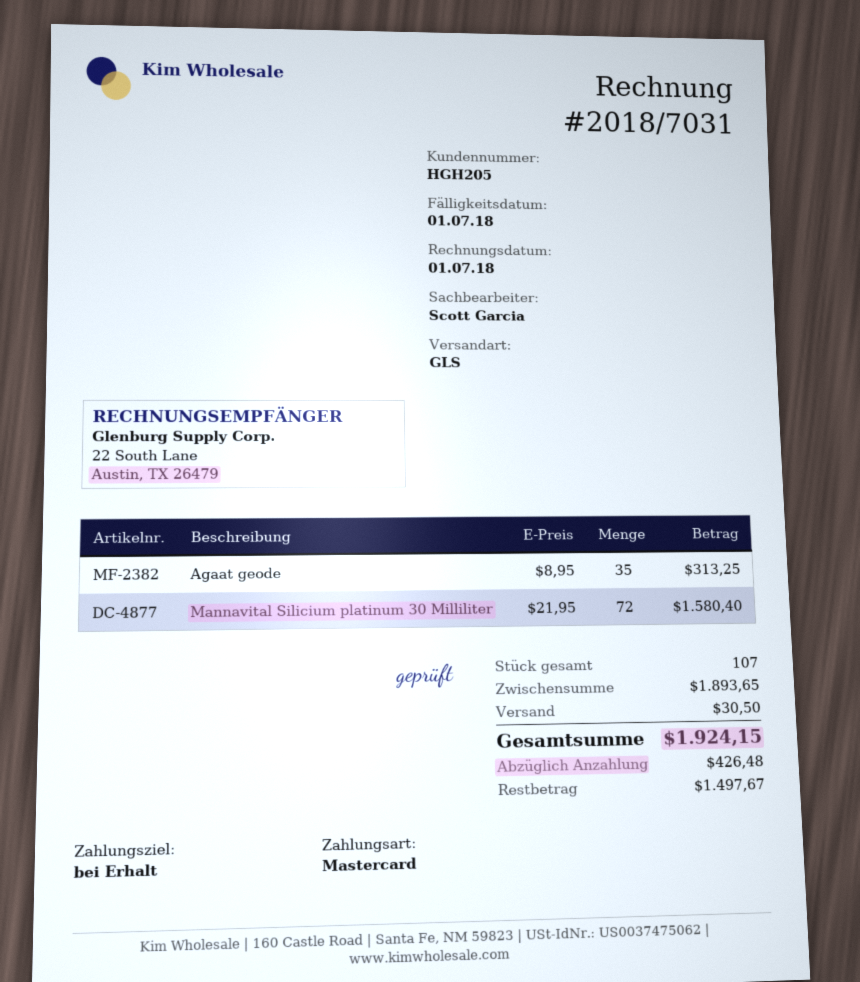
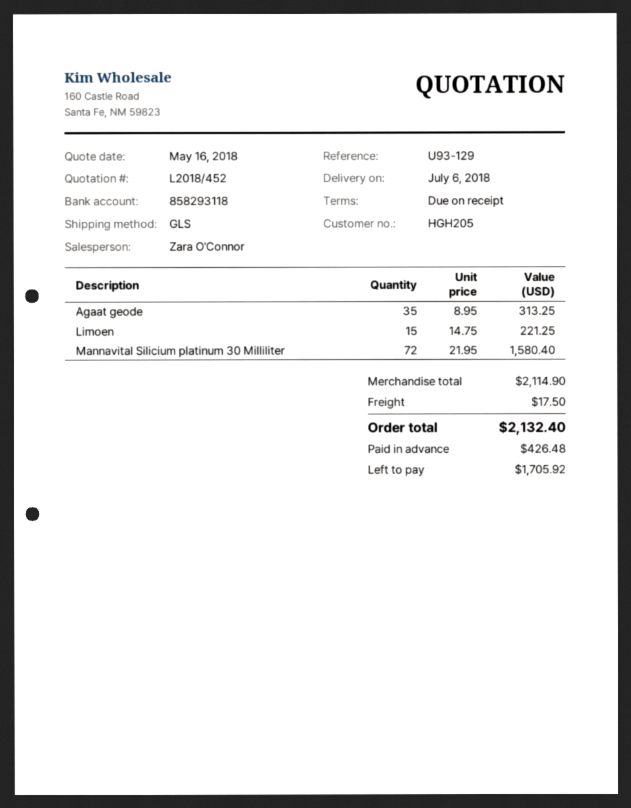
sales rep: Scott Garcia -> Zara O'Connor
Limoen: none -> 15 x 14.75 = 221.25
subtotal: 1893.65 -> 2114.90
shipping: 30.50 -> 17.50
total: 1924.15 -> 2132.40
balance: 1497.67 -> 1705.92

